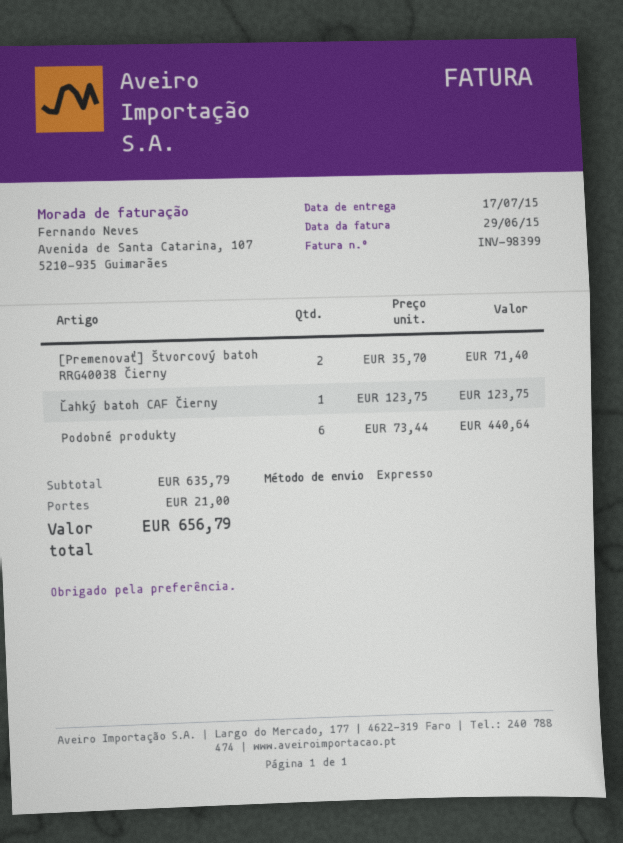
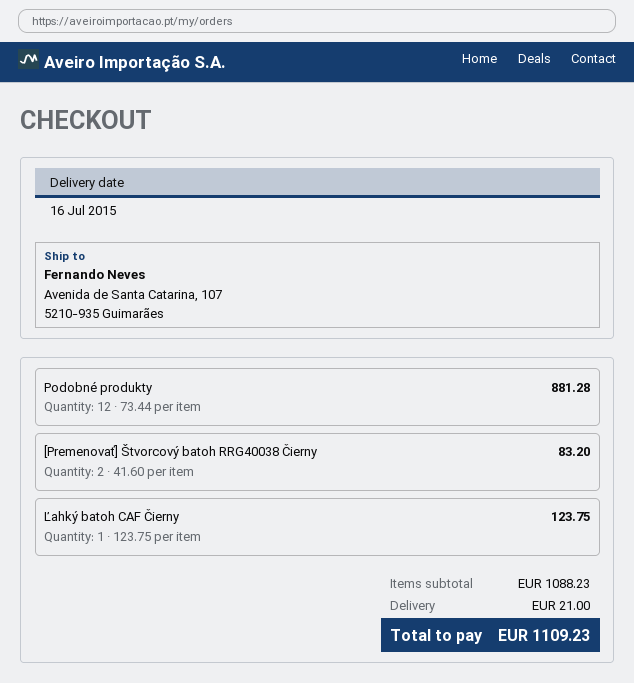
delivery date: 2015-07-17 -> 2015-07-16
[Premenovať] Štvorcový batoh RRG40038 Čierny: 2 x 35.70 = 71.40 -> 2 x 41.60 = 83.20
Podobné produkty: 6 x 73.44 = 440.64 -> 12 x 73.44 = 881.28
subtotal: 635.79 -> 1088.23
total: 656.79 -> 1109.23

